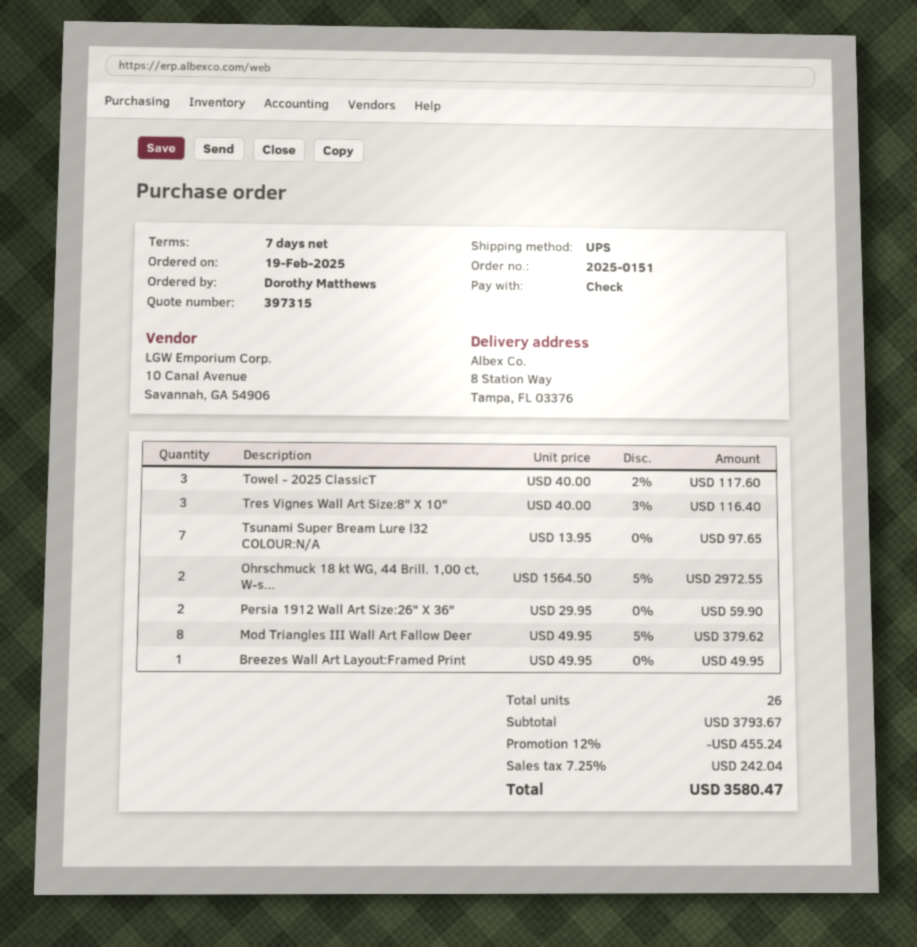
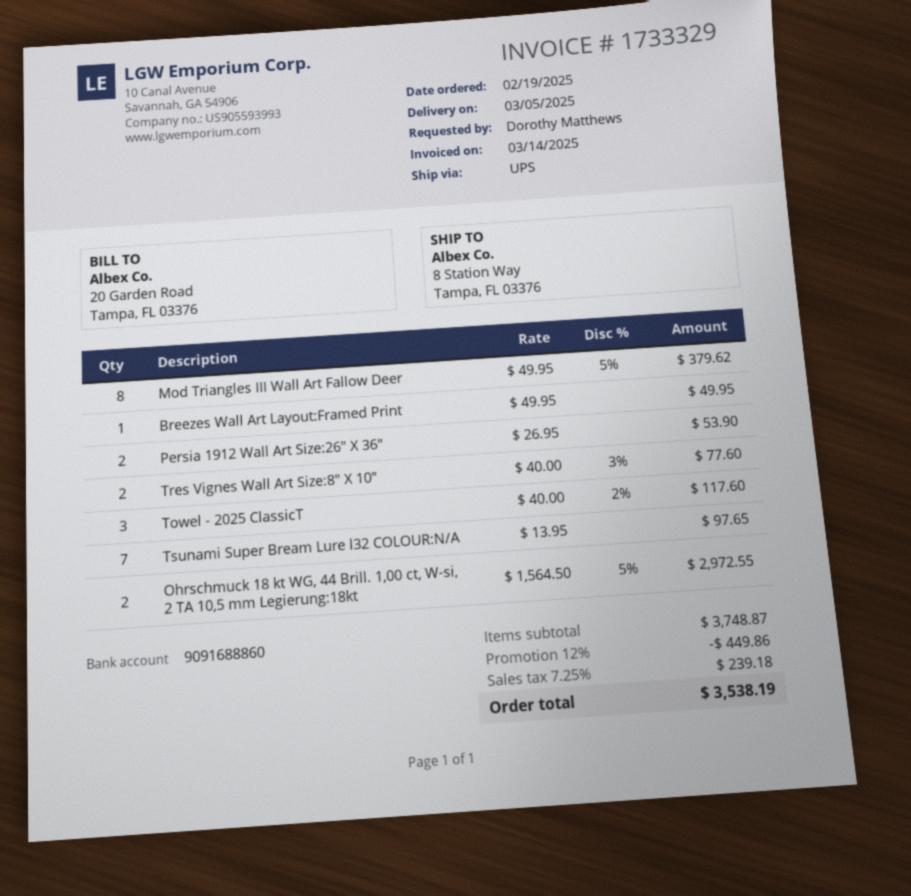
Tres Vignes Wall Art Size:8" X 10": 3 x 40.00 - 3% = 116.40 -> 2 x 40.00 - 3% = 77.60
Persia 1912 Wall Art Size:26" X 36": 2 x 29.95 = 59.90 -> 2 x 26.95 = 53.90
subtotal: 3793.67 -> 3748.87
discount: 12% = 455.24 -> 12% = 449.86
tax: 7.25% = 242.04 -> 7.25% = 239.18
total: 3580.47 -> 3538.19

